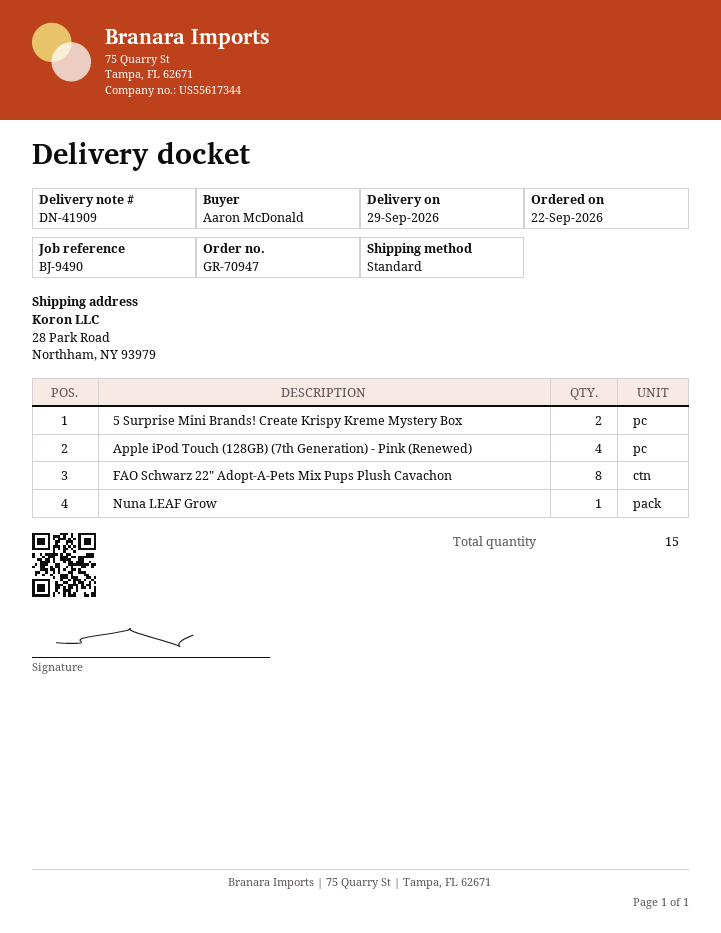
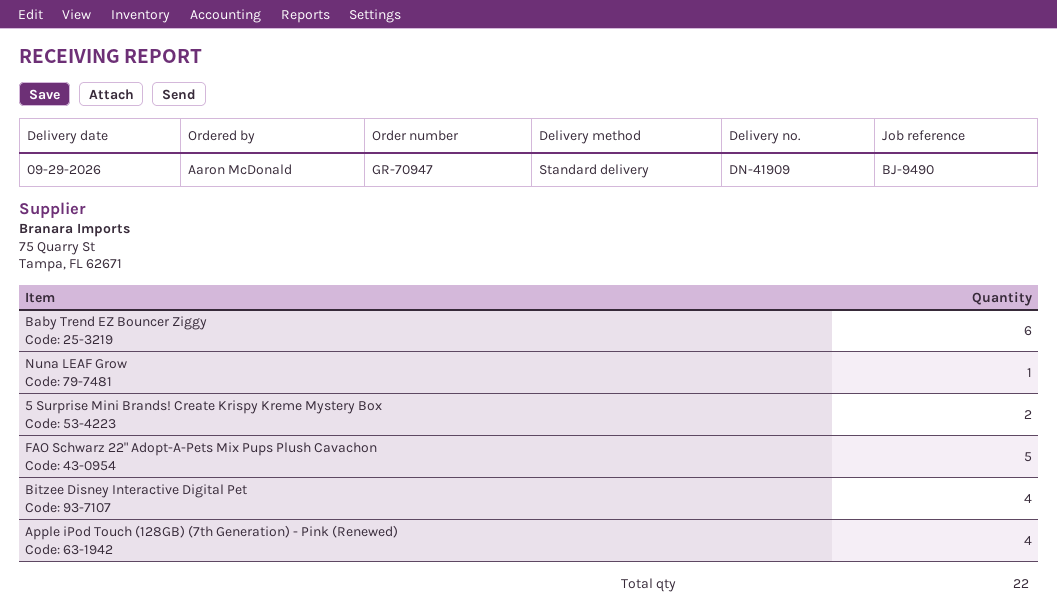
FAO Schwarz 22" Adopt-A-Pets Mix Pups Plush Cavachon: 8 -> 5
Baby Trend EZ Bouncer Ziggy: none -> 6
Bitzee Disney Interactive Digital Pet: none -> 4
total quantity: 15 -> 22

